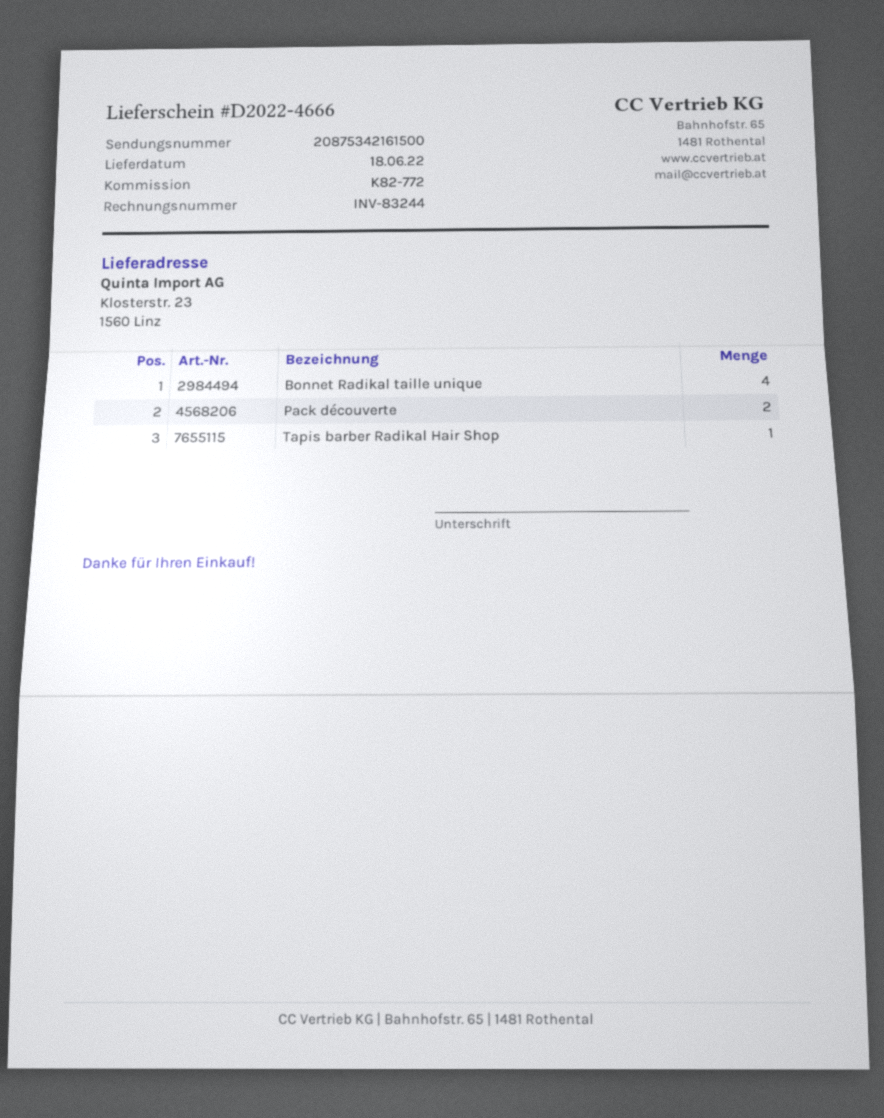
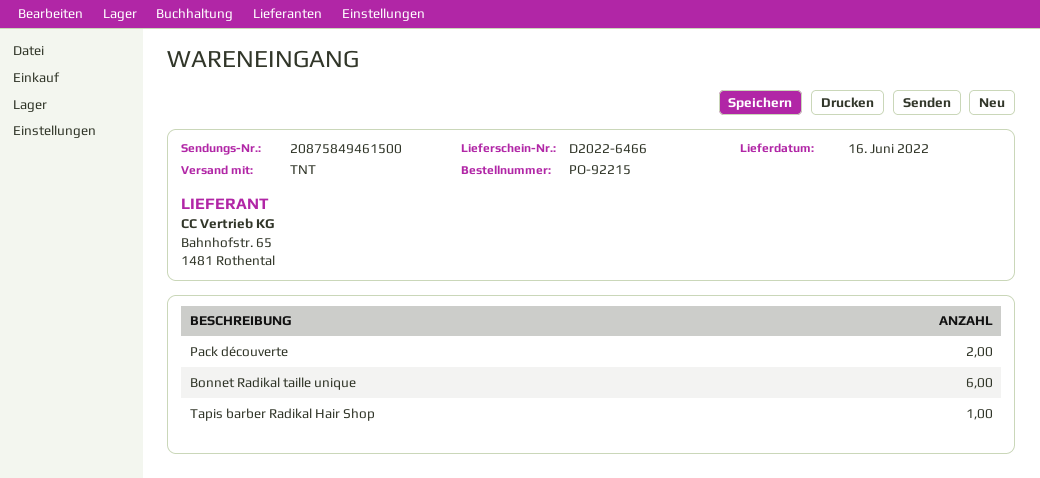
delivery note number: D2022-4666 -> D2022-6466
delivery date: 2022-06-18 -> 2022-06-16
tracking number: 20875342161500 -> 20875849461500
Bonnet Radikal taille unique: 4 -> 6

